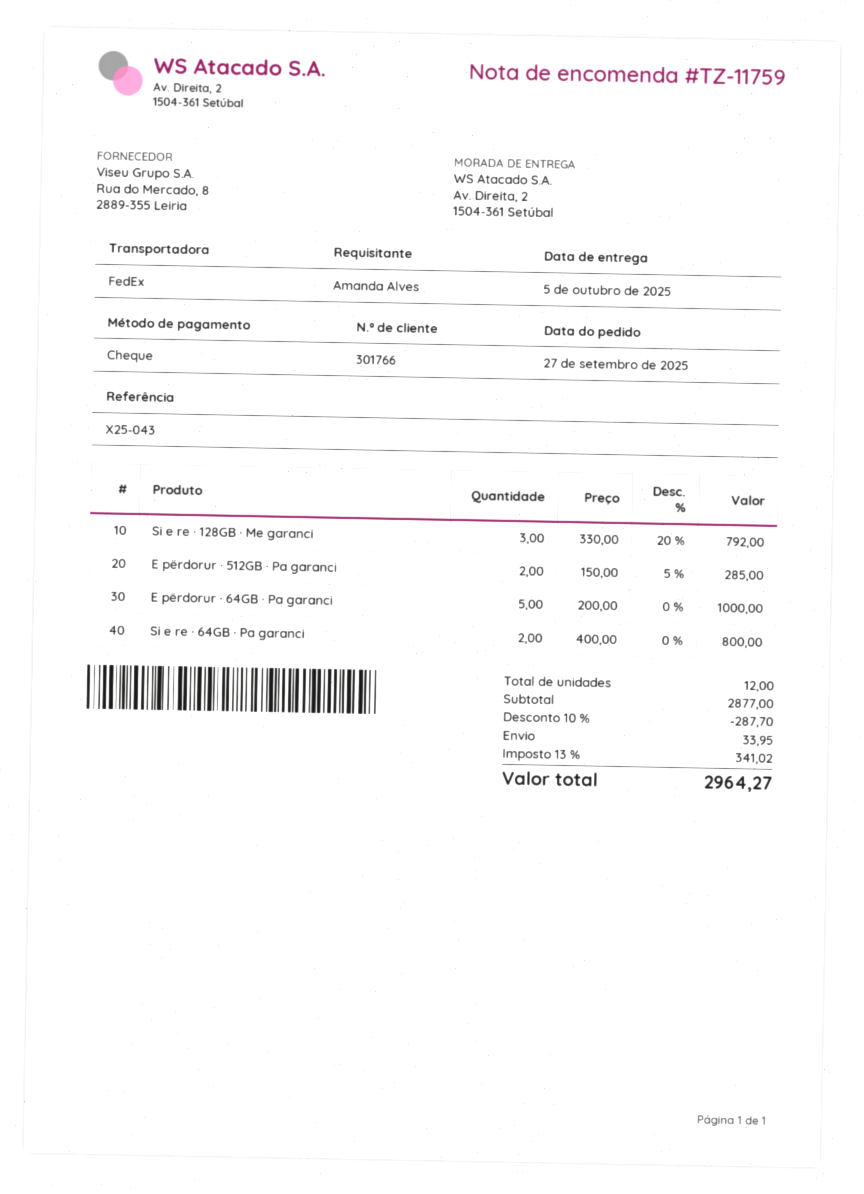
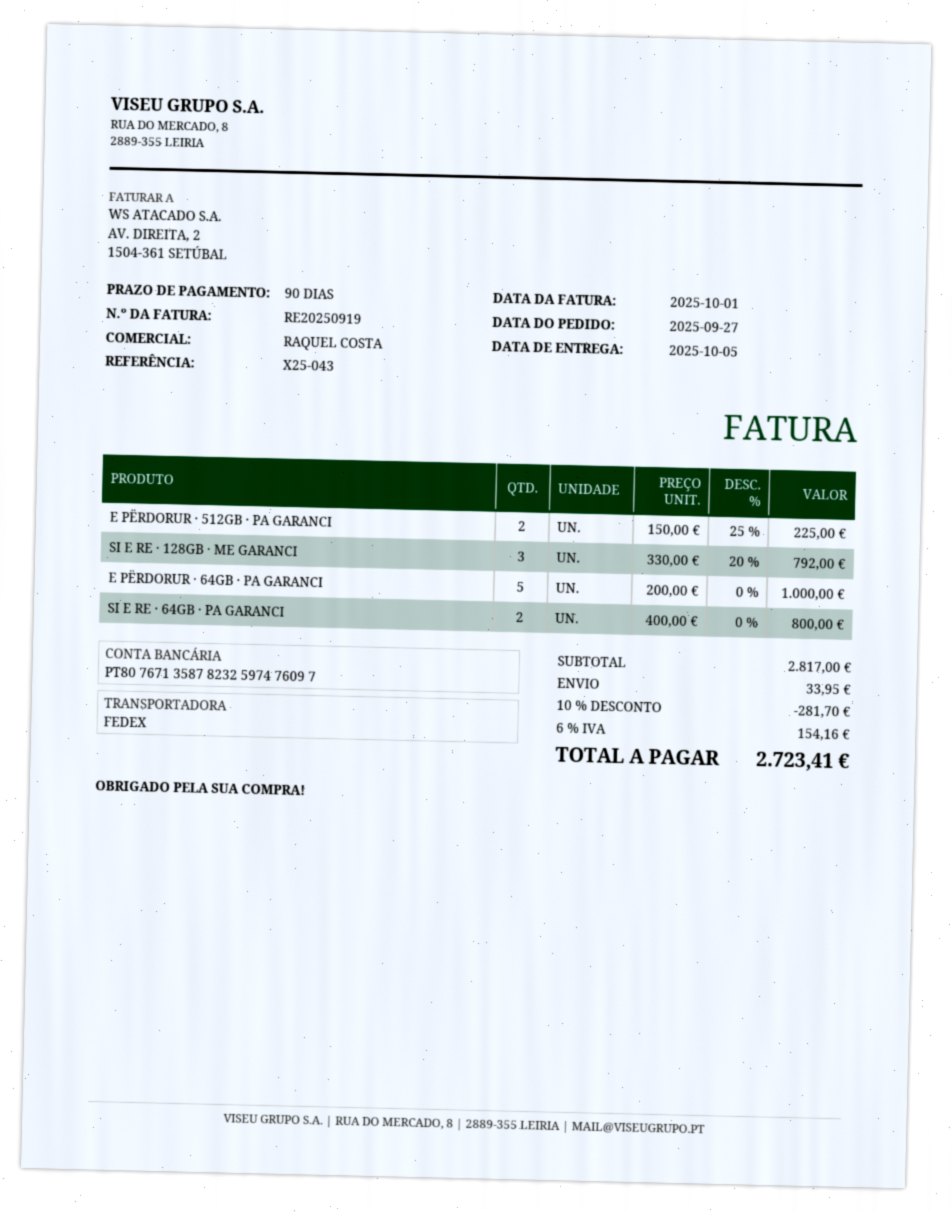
E përdorur · 512GB · Pa garanci: 2 x 150.00 - 5% = 285.00 -> 2 x 150.00 - 25% = 225.00
subtotal: 2877.00 -> 2817.00
discount: 10% = 287.70 -> 10% = 281.70
tax: 13% = 341.02 -> 6% = 154.16
total: 2964.27 -> 2723.41

